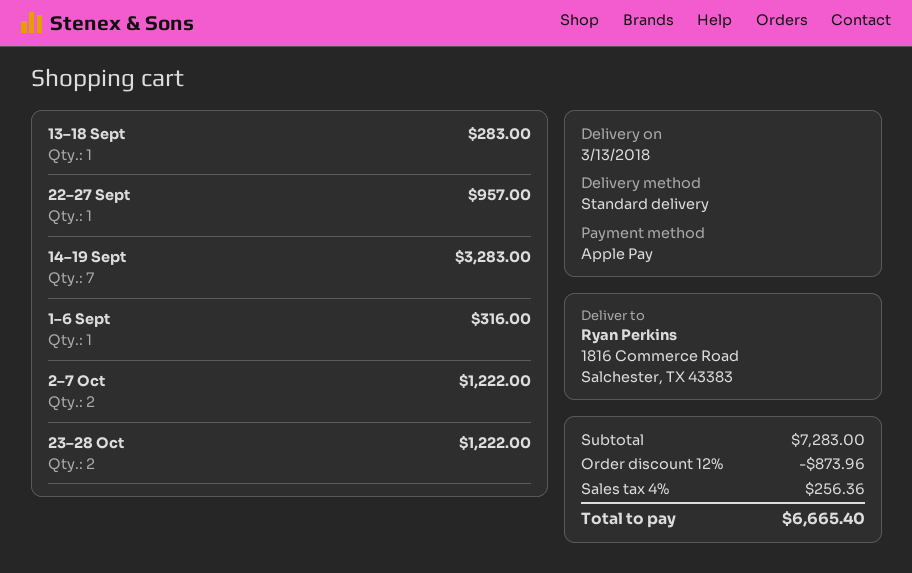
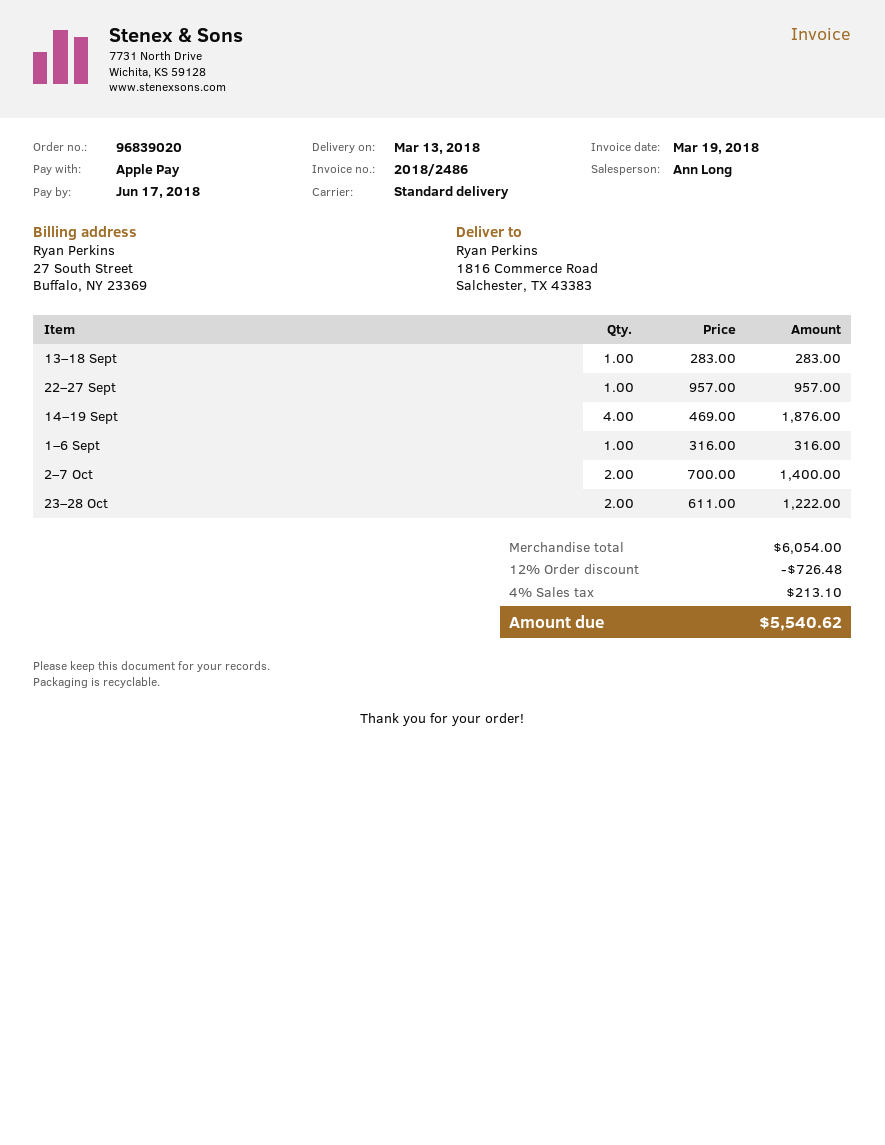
14–19 Sept: 7 for 3283.00 -> 4 for 1876.00
2–7 Oct: 2 for 1222.00 -> 2 for 1400.00
subtotal: 7283.00 -> 6054.00
discount: 12% = 873.96 -> 12% = 726.48
tax: 4% = 256.36 -> 4% = 213.10
total: 6665.40 -> 5540.62

